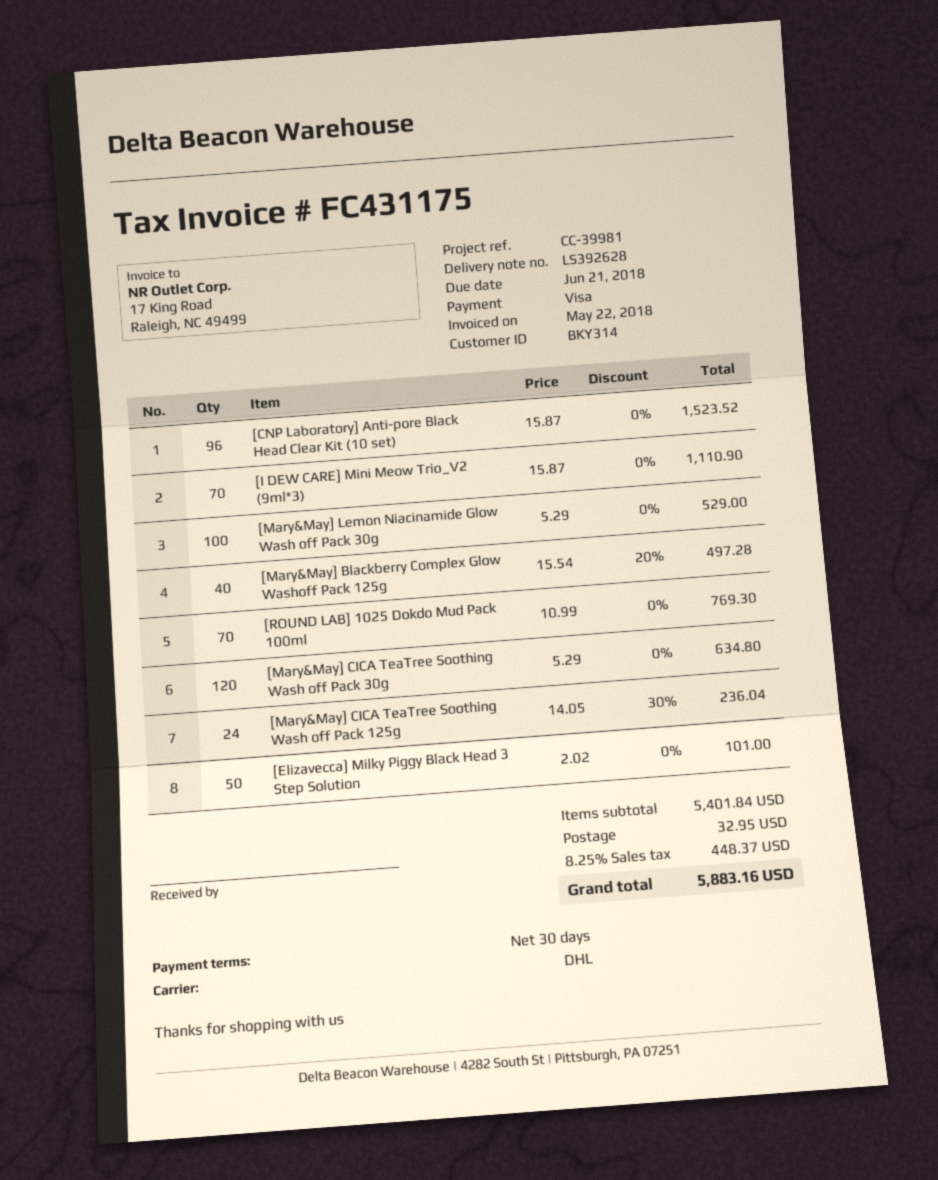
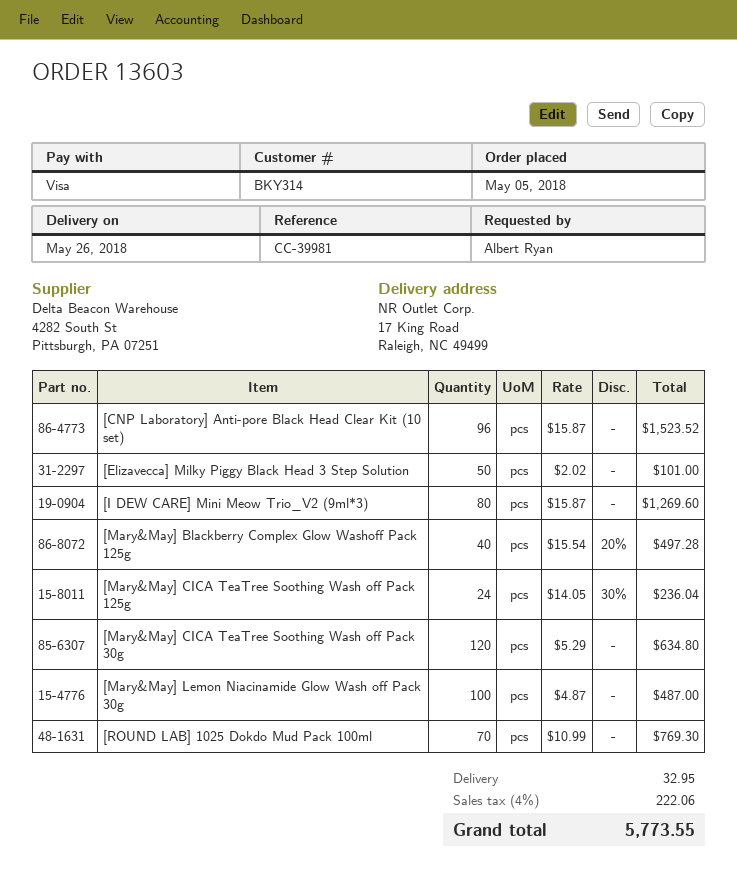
[I DEW CARE] Mini Meow Trio_V2 (9ml*3): 70 x 15.87 = 1110.90 -> 80 x 15.87 = 1269.60
[Mary&May] Lemon Niacinamide Glow Wash off Pack 30g: 100 x 5.29 = 529.00 -> 100 x 4.87 = 487.00
tax: 8.25% = 448.37 -> 4% = 222.06
total: 5883.16 -> 5773.55

